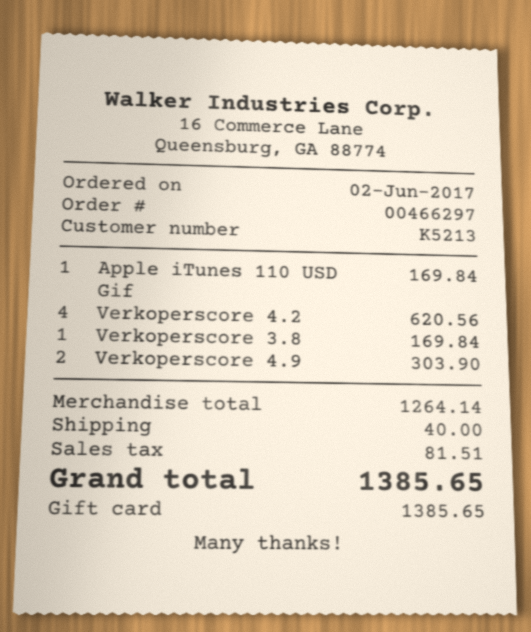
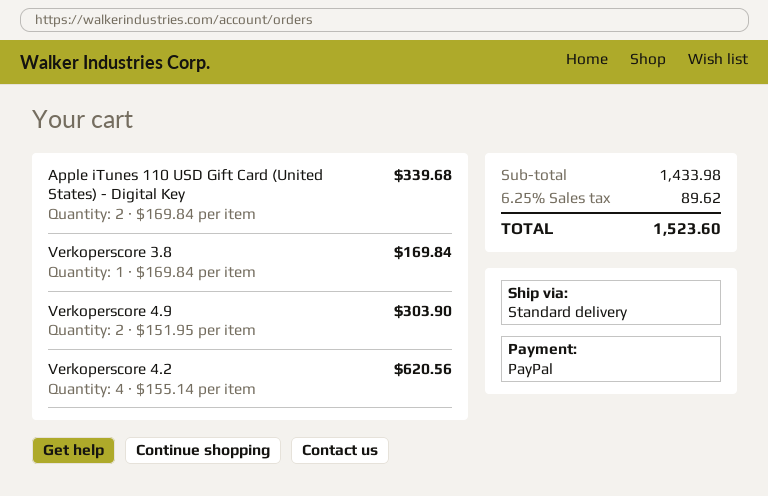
payment method: gift card -> PayPal
Apple iTunes 110 USD Gif: 1 for 169.84 -> 2 for 339.68
subtotal: 1264.14 -> 1433.98
shipping: 40.00 -> none
tax: 81.51 -> 89.62
total: 1385.65 -> 1523.60

